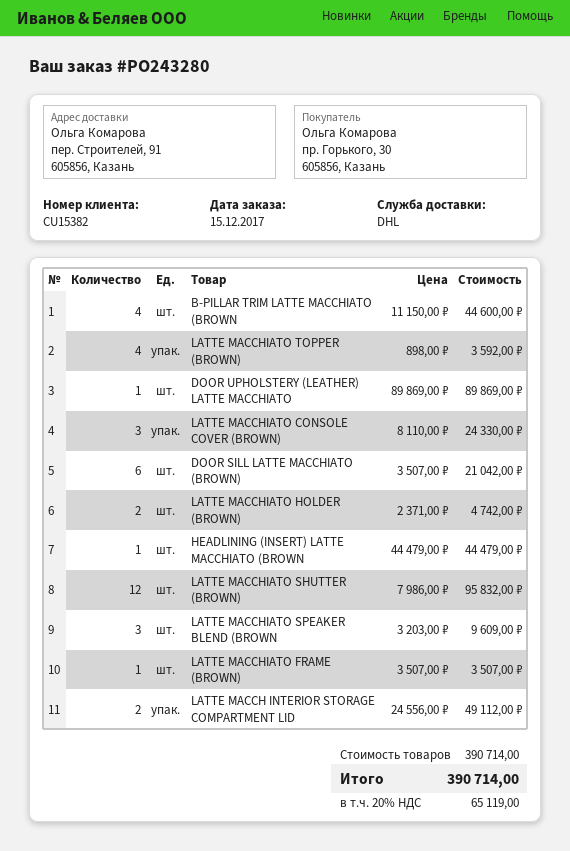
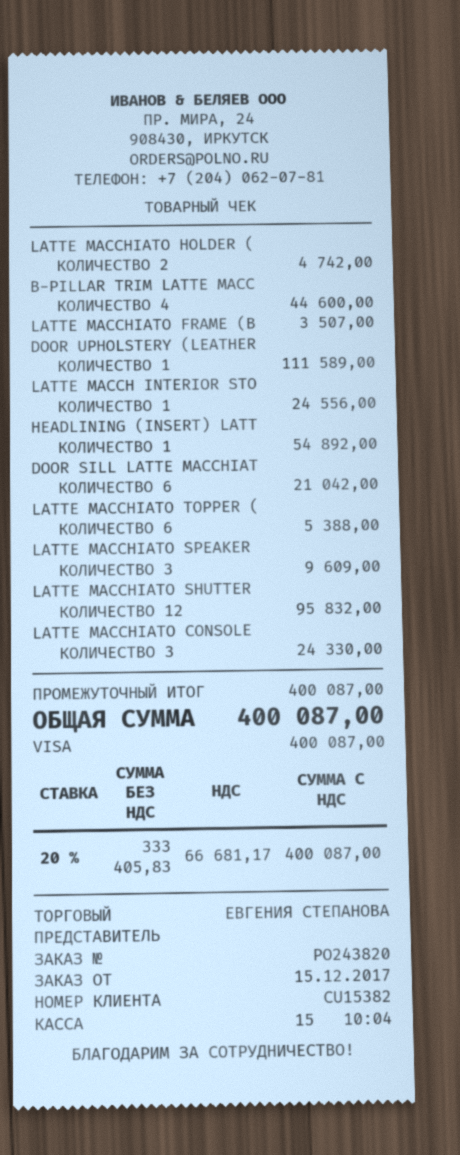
order number: PO243280 -> PO243820
LATTE MACCHIATO TOPPER (BROWN): 4 for 3592.00 -> 6 for 5388.00
DOOR UPHOLSTERY (LEATHER) LATTE MACCHIATO: 1 for 89869.00 -> 1 for 111589.00
HEADLINING (INSERT) LATTE MACCHIATO (BROWN: 1 for 44479.00 -> 1 for 54892.00
LATTE MACCH INTERIOR STORAGE COMPARTMENT LID: 2 for 49112.00 -> 1 for 24556.00
subtotal: 390714.00 -> 400087.00
tax: 20% = 65119.00 -> 20% = 66681.17
total: 390714.00 -> 400087.00

